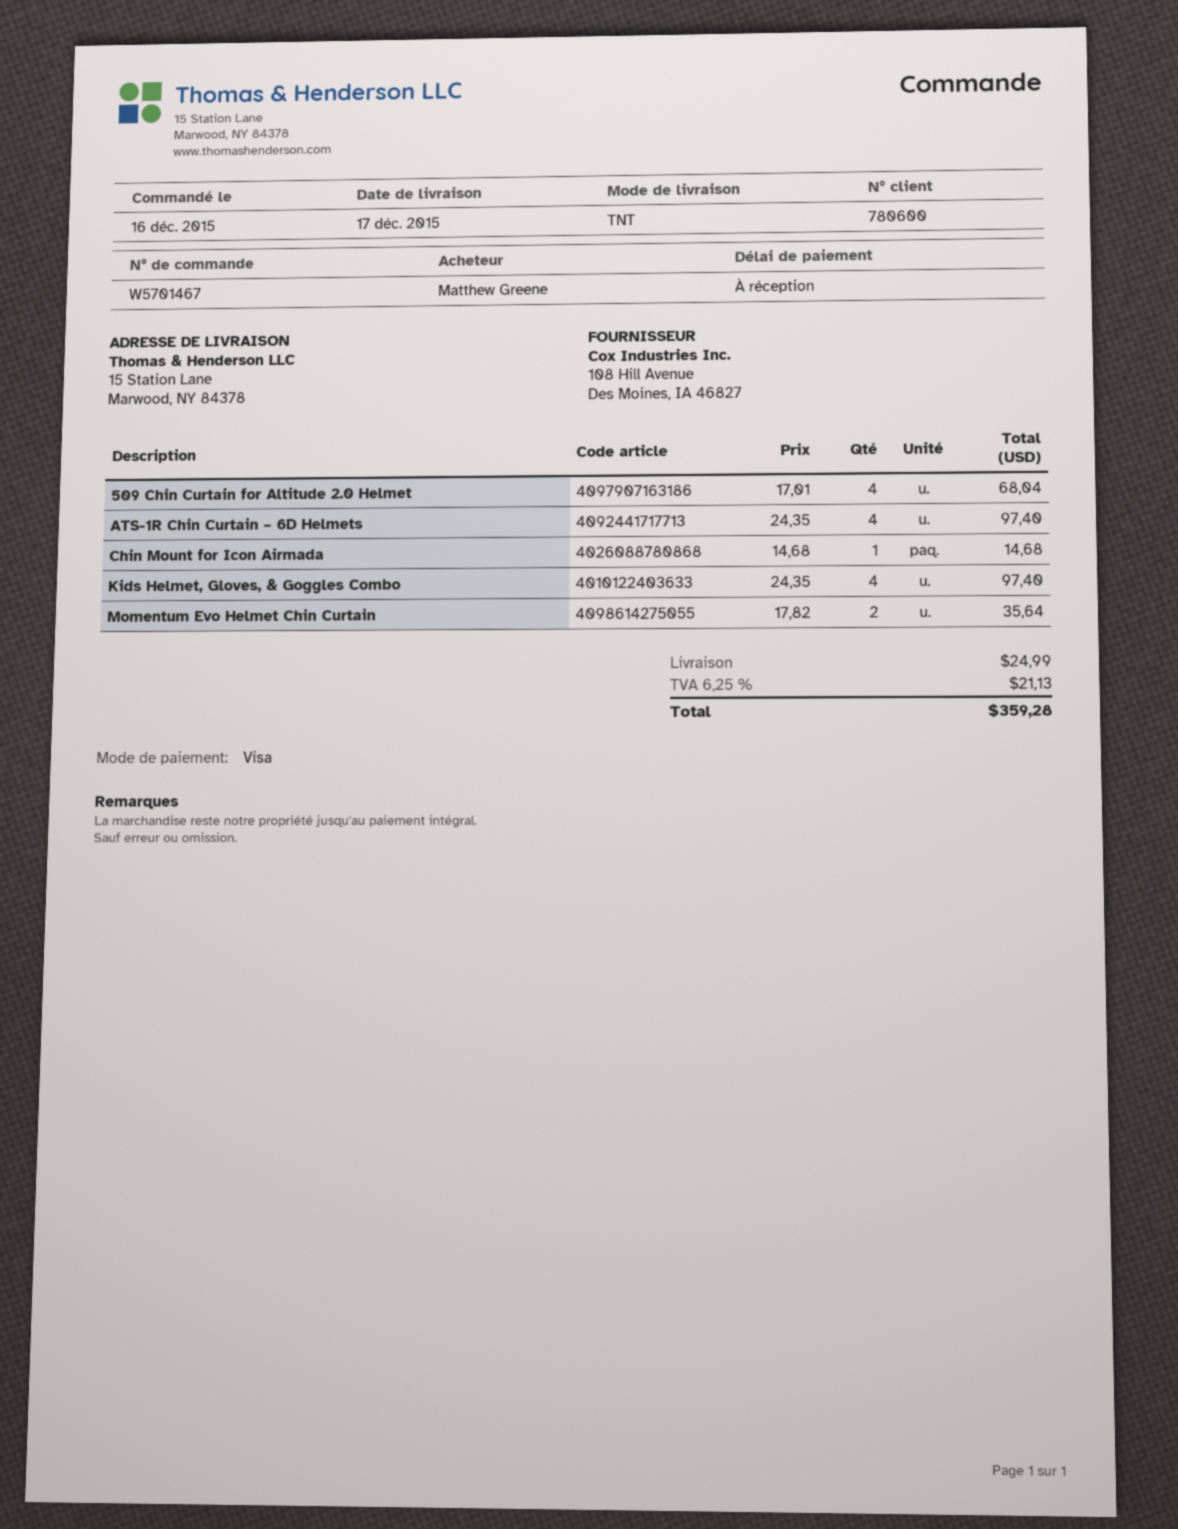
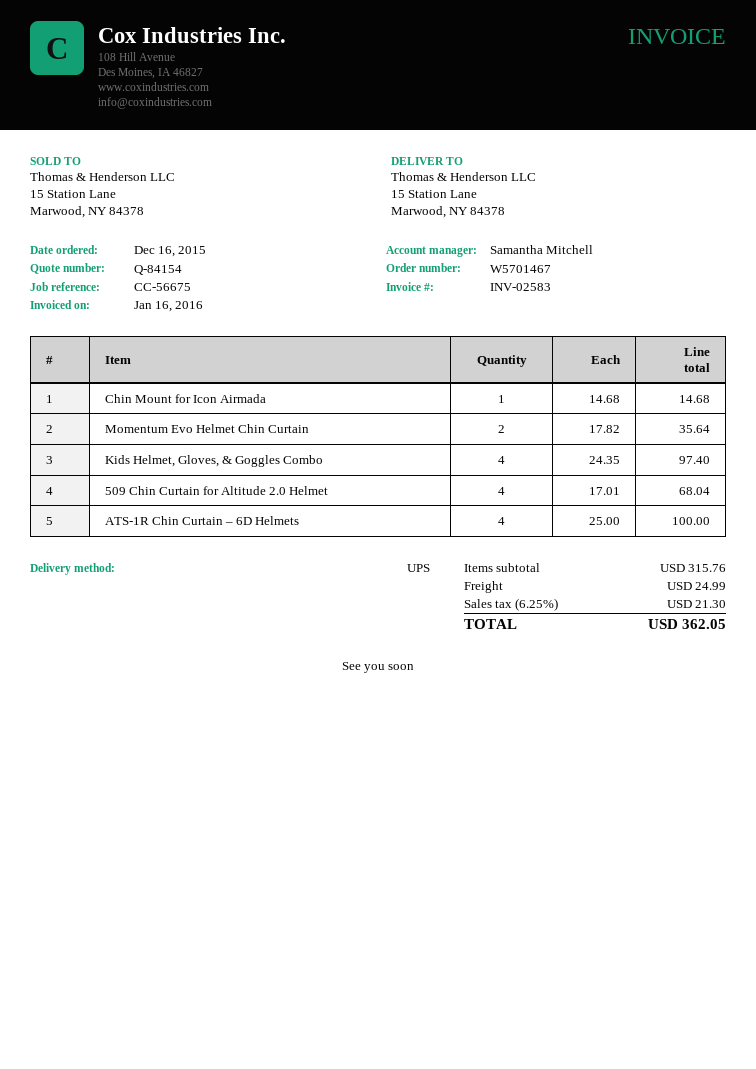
shipping method: TNT -> UPS
ATS-1R Chin Curtain – 6D Helmets: 4 x 24.35 = 97.40 -> 4 x 25.00 = 100.00
tax: 6.25% = 21.13 -> 6.25% = 21.30
total: 359.28 -> 362.05

